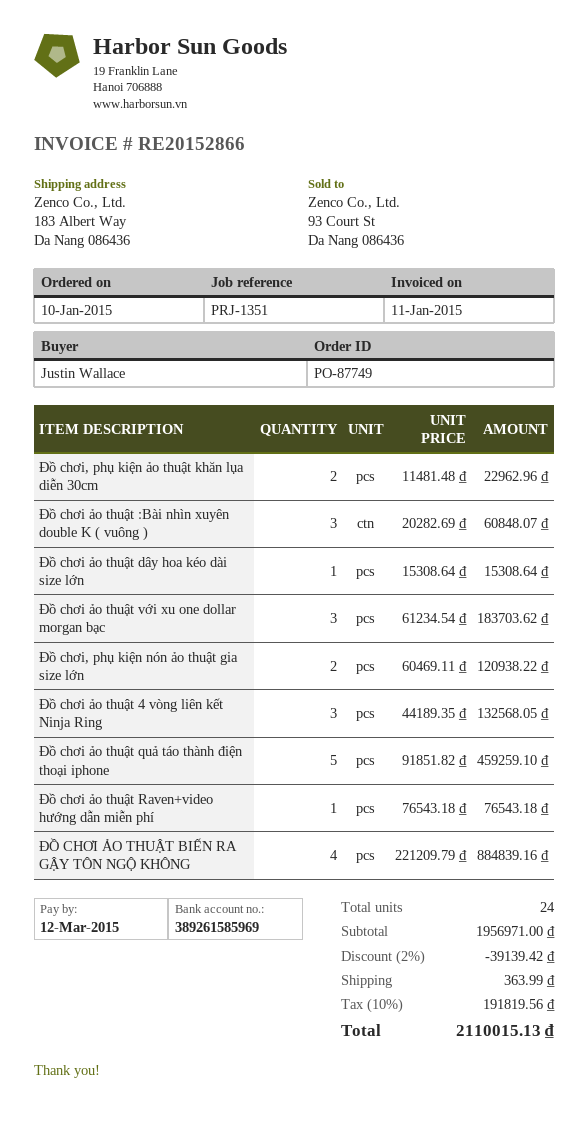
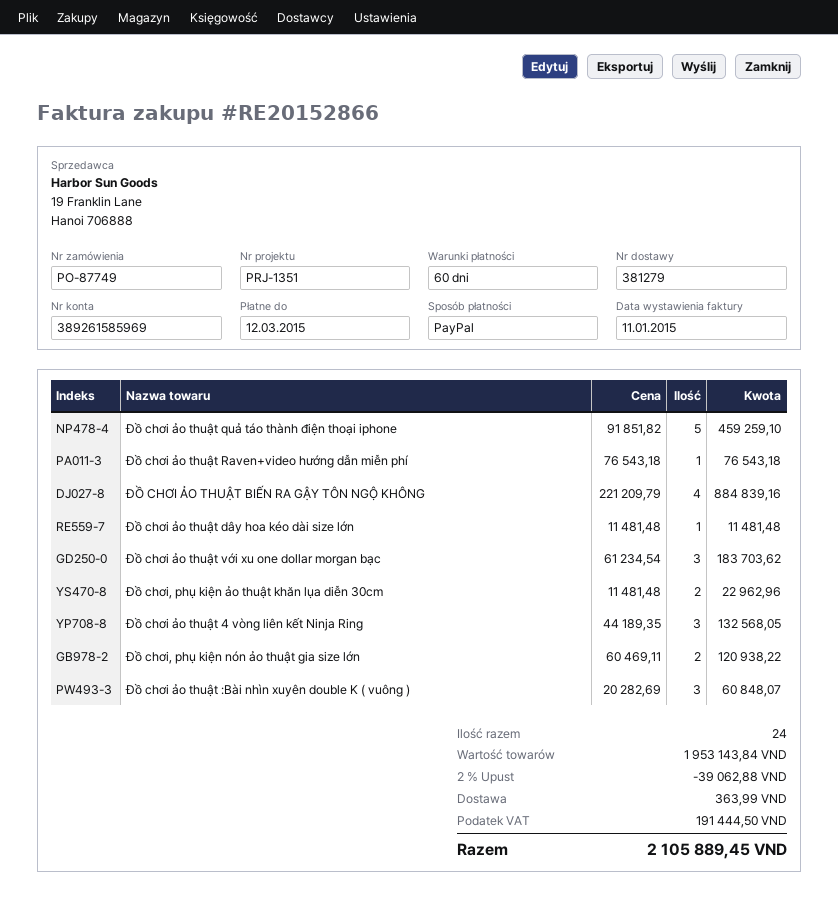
Đồ chơi ảo thuật dây hoa kéo dài size lớn: 1 x 15308.64 = 15308.64 -> 1 x 11481.48 = 11481.48
subtotal: 1956971.00 -> 1953143.84
discount: 2% = 39139.42 -> 2% = 39062.88
tax: 191819.56 -> 191444.50
total: 2110015.13 -> 2105889.45

